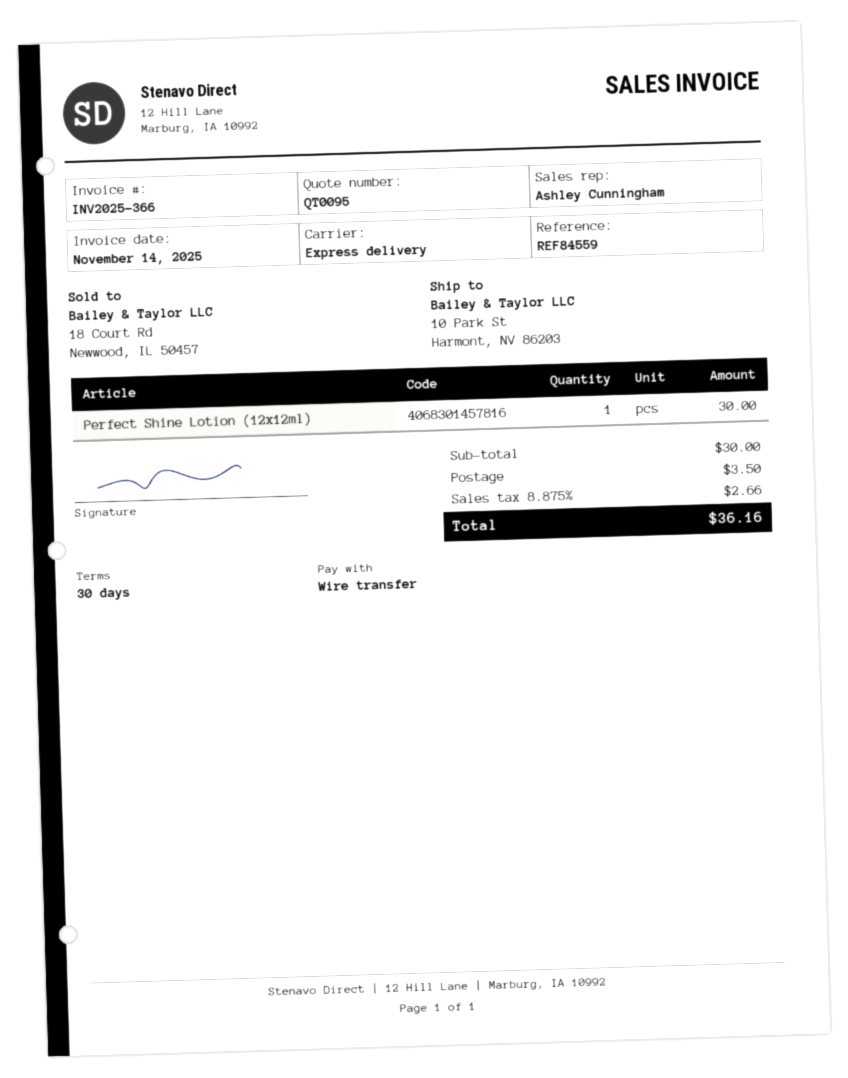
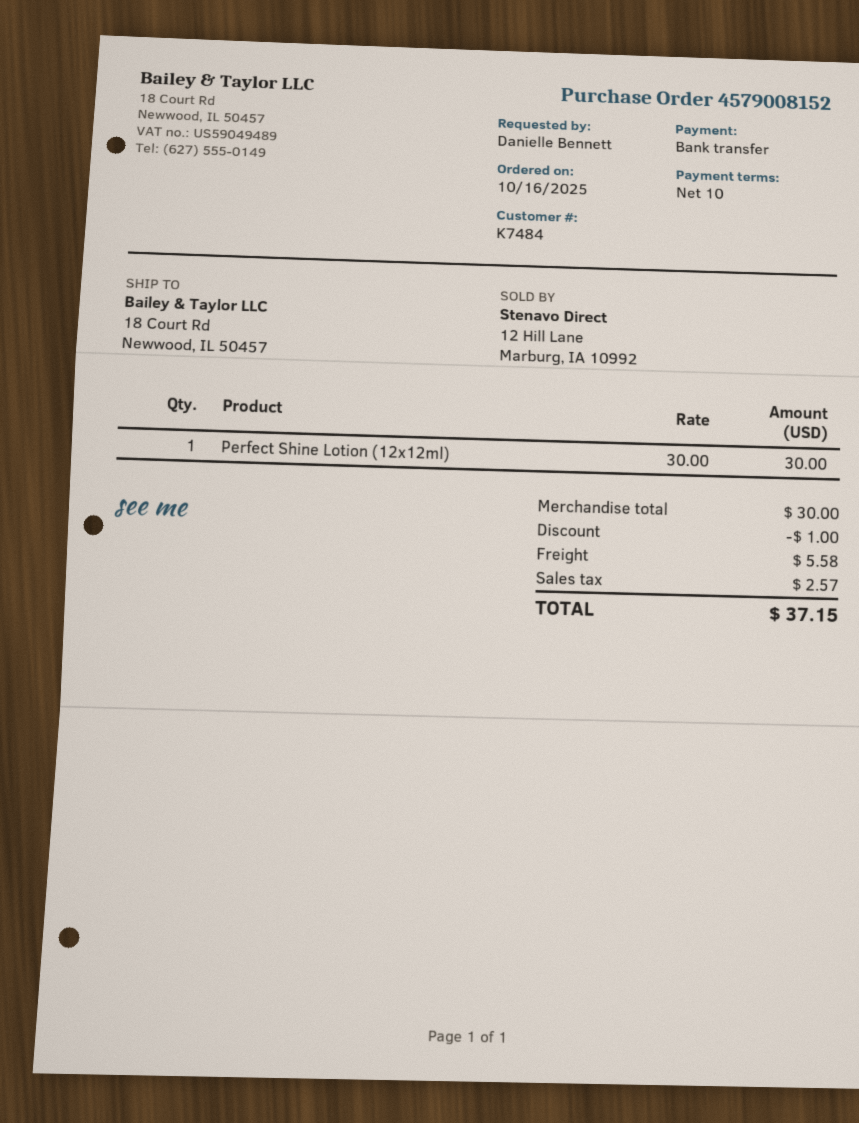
payment terms: 30 days -> 10 days
ship to: 10 Park St, Harmont, NV 86203 -> 18 Court Rd, Newwood, IL 50457
discount: none -> 1.00
shipping: 3.50 -> 5.58
tax: 2.66 -> 2.57
total: 36.16 -> 37.15

